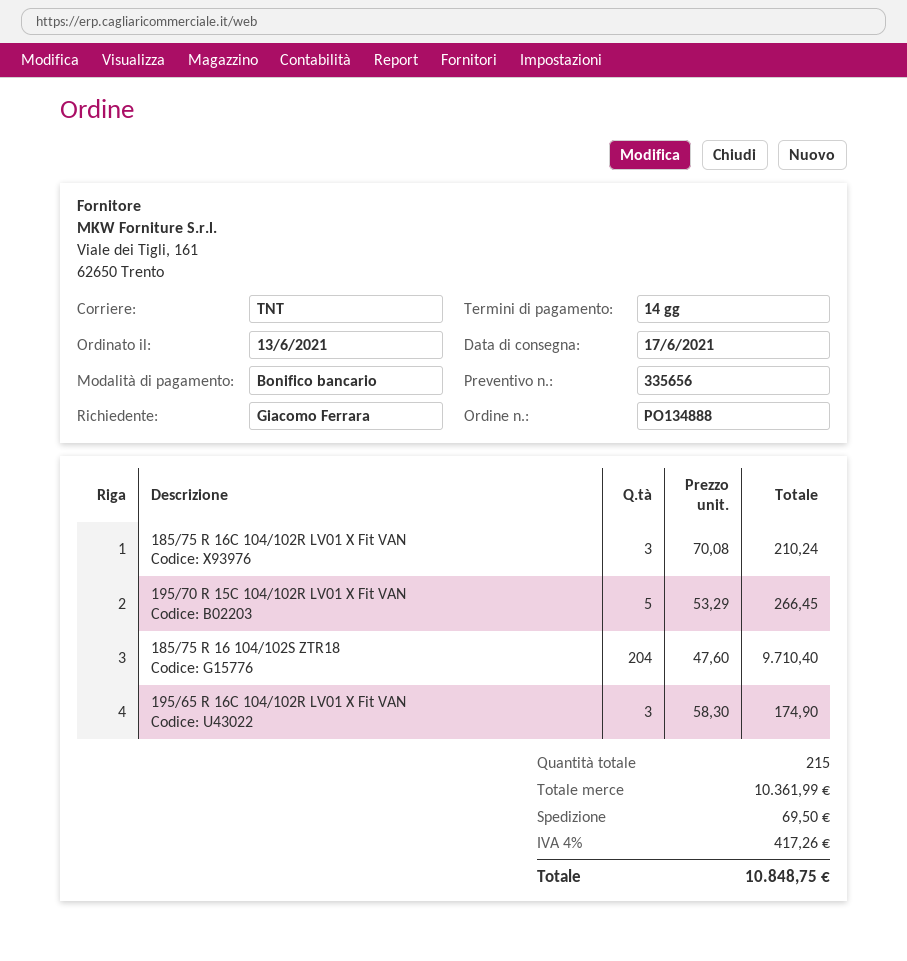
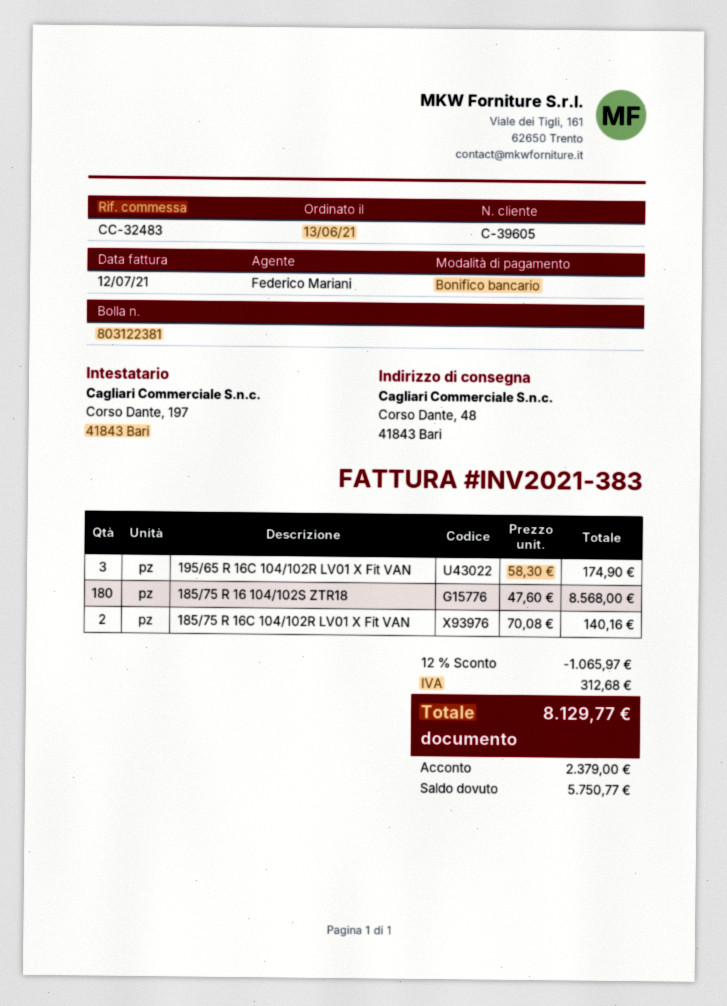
185/75 R 16C 104/102R LV01 X Fit VAN: 3 x 70.08 = 210.24 -> 2 x 70.08 = 140.16
195/70 R 15C 104/102R LV01 X Fit VAN: 5 x 53.29 = 266.45 -> none
185/75 R 16 104/102S ZTR18: 204 x 47.60 = 9710.40 -> 180 x 47.60 = 8568.00
discount: none -> 12% = 1065.97
shipping: 69.50 -> none
tax: 417.26 -> 312.68
total: 10848.75 -> 8129.77

